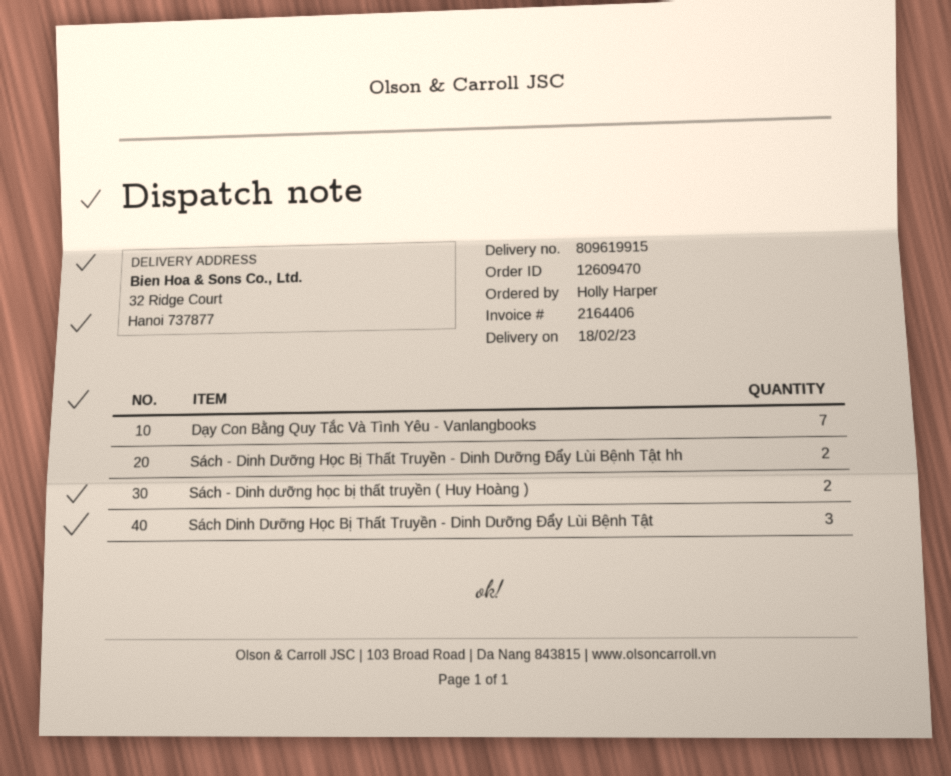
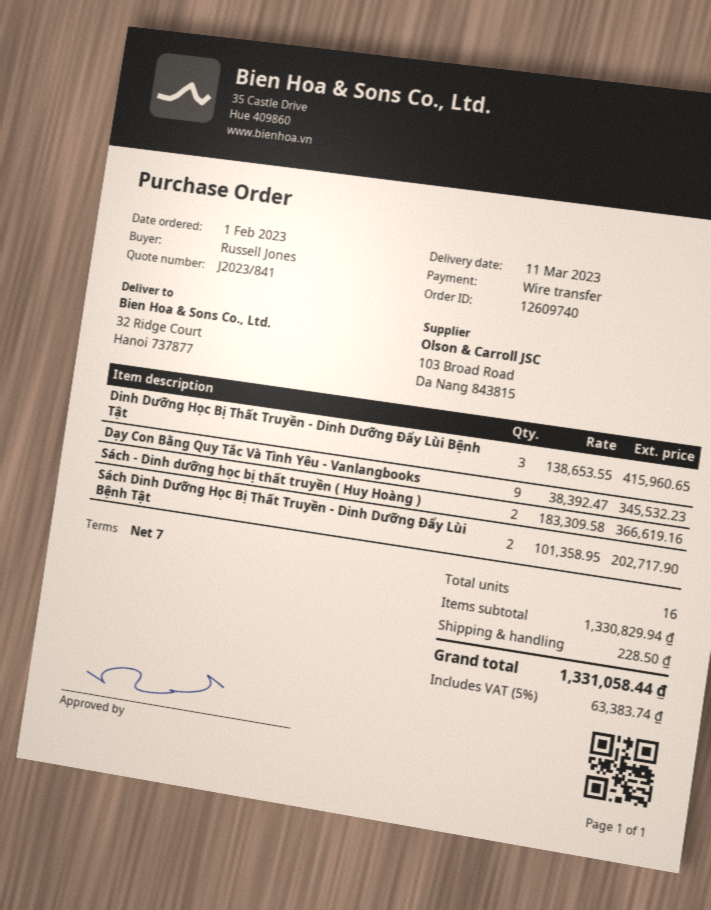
order number: 12609470 -> 12609740
delivery date: 2023-02-18 -> 2023-03-11
ordered by: Holly Harper -> Russell Jones
Dạy Con Bằng Quy Tắc Và Tình Yêu - Vanlangbooks: 7 -> 9
Sách - Dinh Dưỡng Học Bị Thất Truyền - Dinh Dưỡng Đẩy Lùi Bệnh Tật hh: 2 -> none
Sách Dinh Dưỡng Học Bị Thất Truyền - Dinh Dưỡng Đẩy Lùi Bệnh Tật: 3 -> 2
Dinh Dưỡng Học Bị Thất Truyền - Dinh Dưỡng Đẩy Lùi Bệnh Tật: none -> 3

